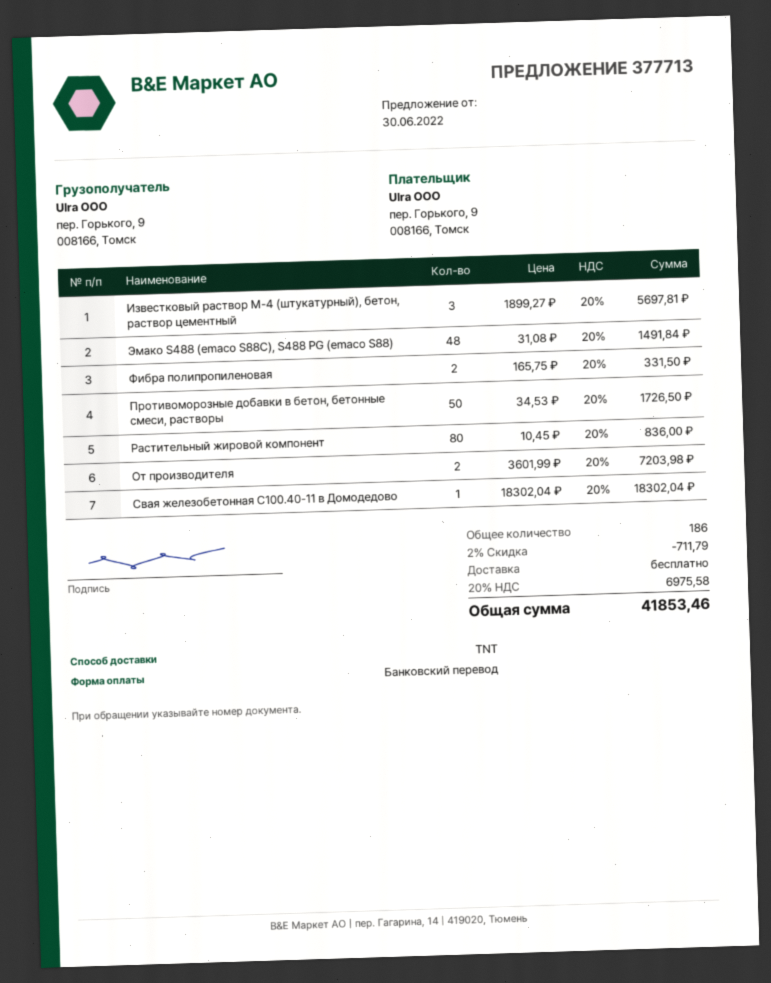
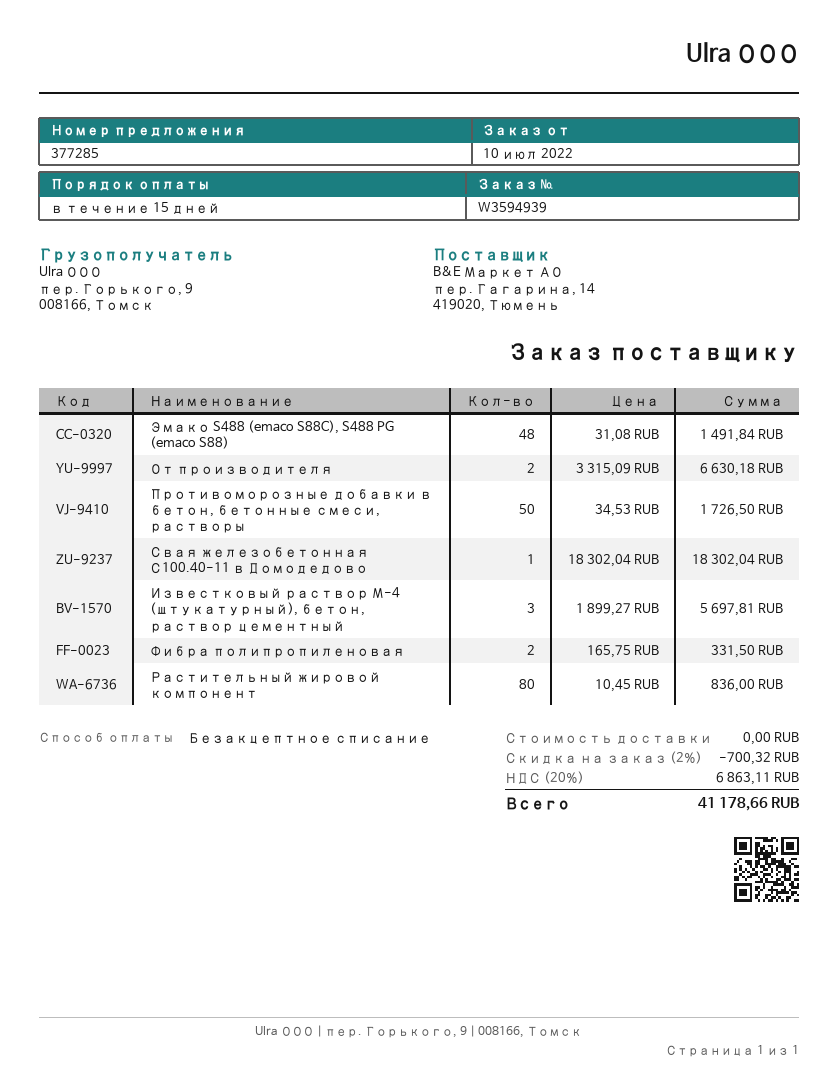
quote number: 377713 -> 377285
payment method: bank transfer -> direct debit
От производителя: 2 x 3601.99 = 7203.98 -> 2 x 3315.09 = 6630.18
discount: 2% = 711.79 -> 2% = 700.32
tax: 20% = 6975.58 -> 20% = 6863.11
total: 41853.46 -> 41178.66

